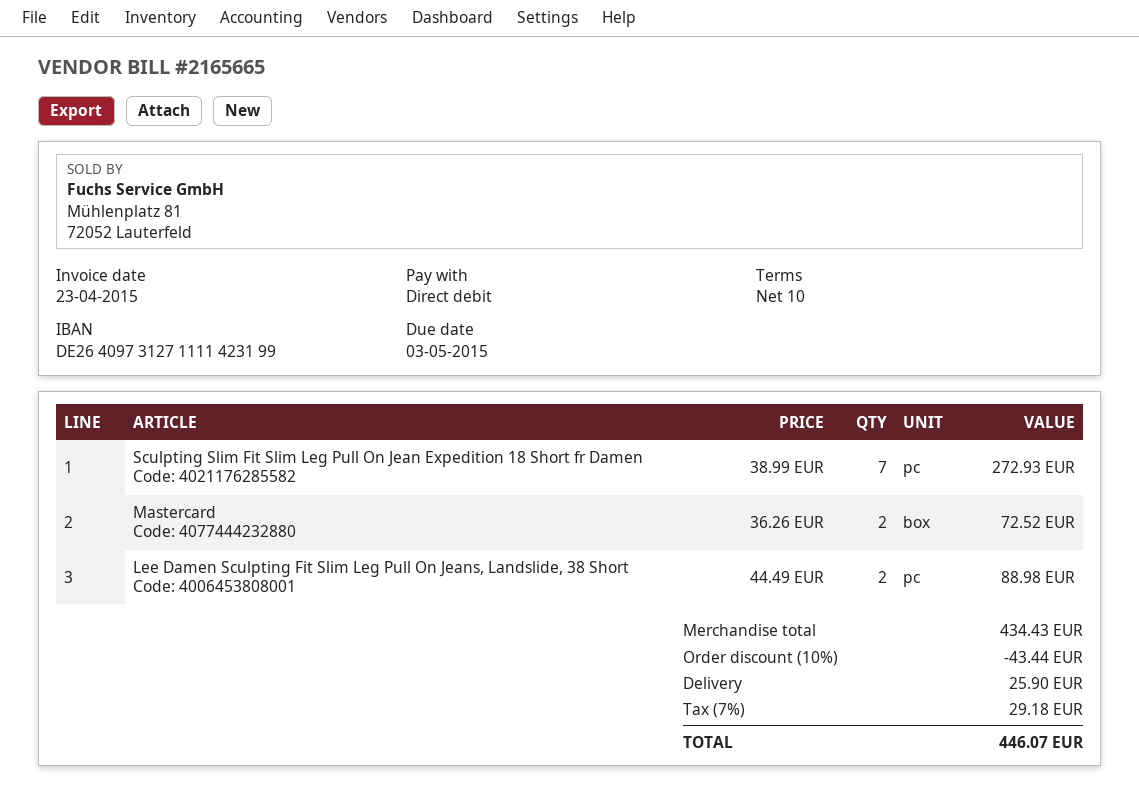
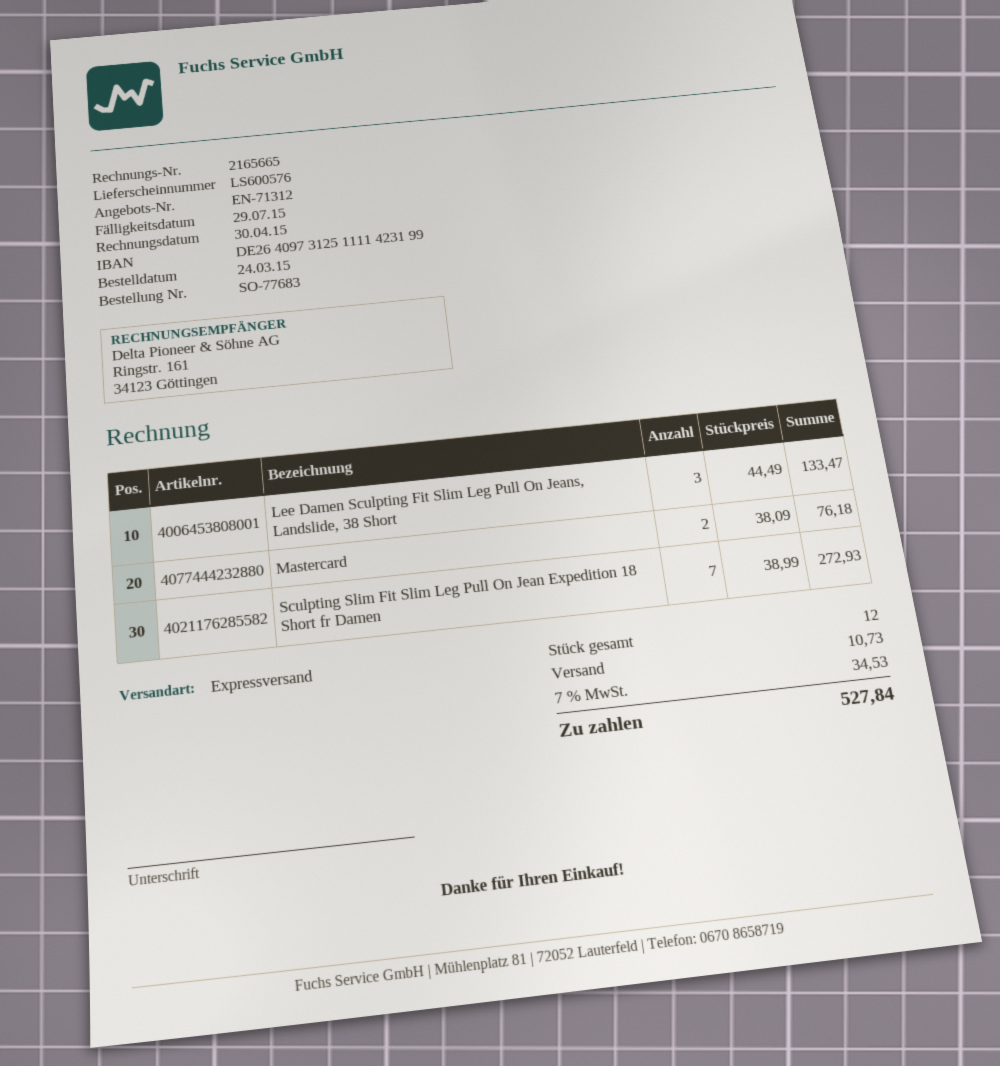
invoice date: 2015-04-23 -> 2015-04-30
due date: 2015-05-03 -> 2015-07-29
bank account: DE26409731271111423199 -> DE26409731251111423199
Mastercard: 2 x 36.26 = 72.52 -> 2 x 38.09 = 76.18
Lee Damen Sculpting Fit Slim Leg Pull On Jeans, Landslide, 38 Short: 2 x 44.49 = 88.98 -> 3 x 44.49 = 133.47
discount: 10% = 43.44 -> none
shipping: 25.90 -> 10.73
tax: 7% = 29.18 -> 7% = 34.53
total: 446.07 -> 527.84

